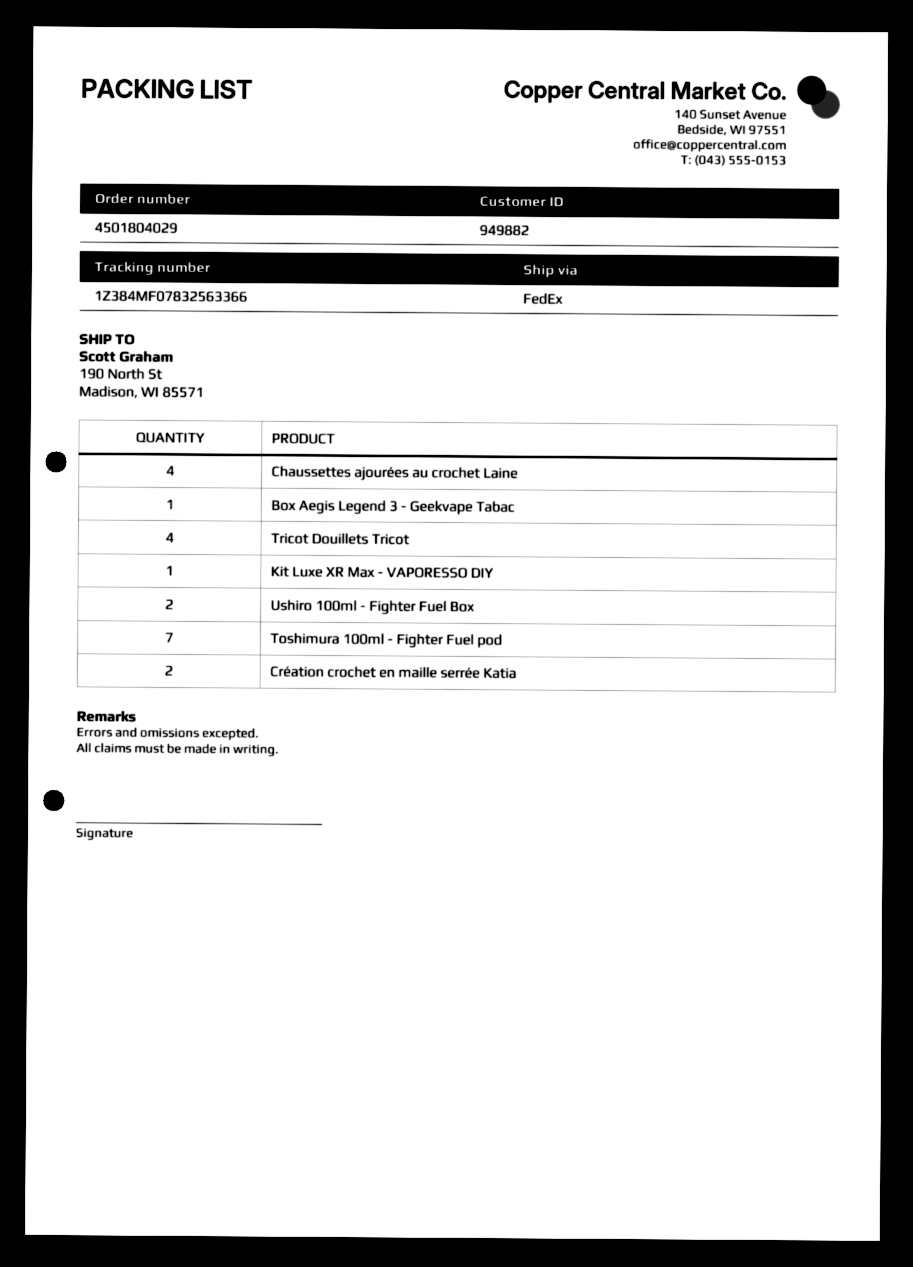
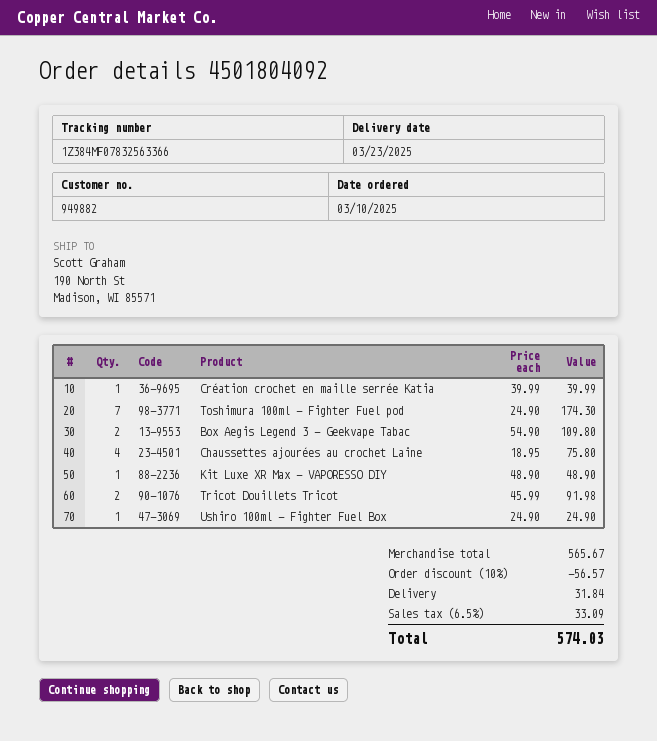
order number: 4501804029 -> 4501804092
Box Aegis Legend 3 - Geekvape Tabac: 1 -> 2
Tricot Douillets Tricot: 4 -> 2
Ushiro 100ml - Fighter Fuel Box: 2 -> 1
Création crochet en maille serrée Katia: 2 -> 1

